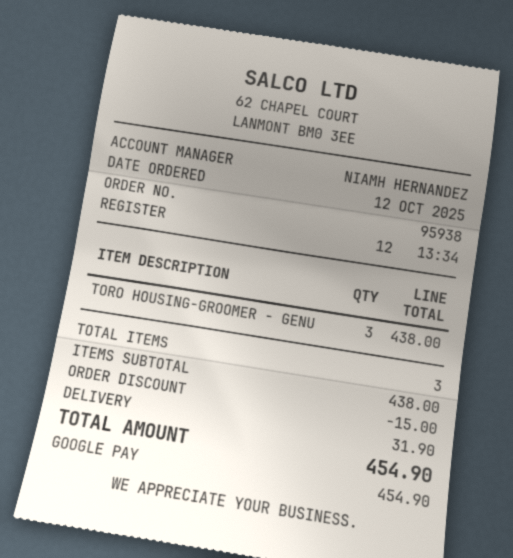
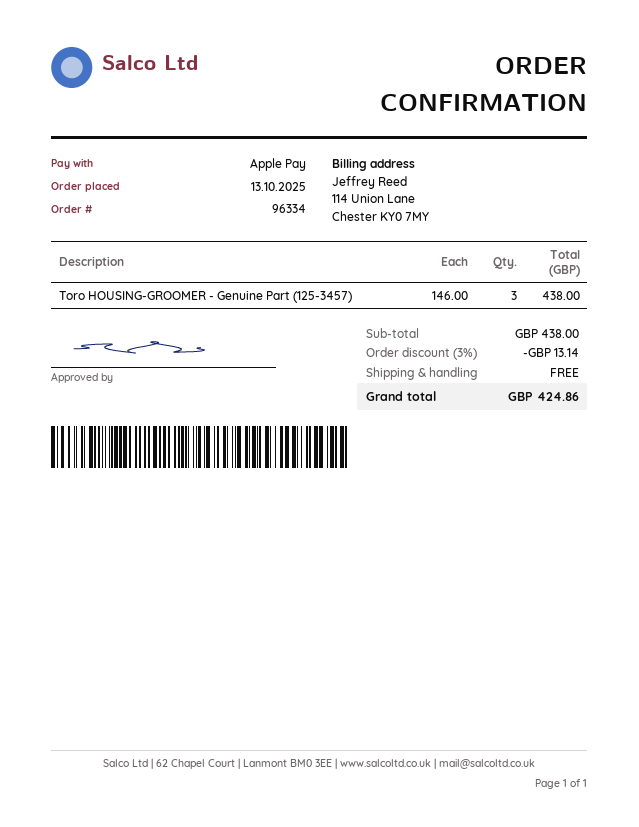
order number: 95938 -> 96334
order date: 2025-10-12 -> 2025-10-13
payment method: Google Pay -> Apple Pay
discount: 15.00 -> 13.14
shipping: 31.90 -> 0.00
total: 454.90 -> 424.86

